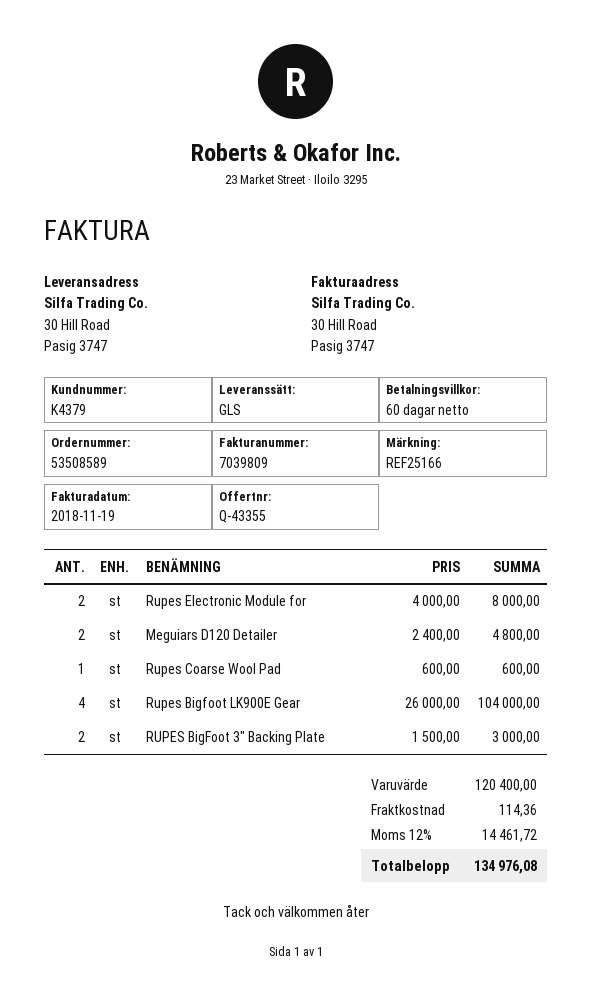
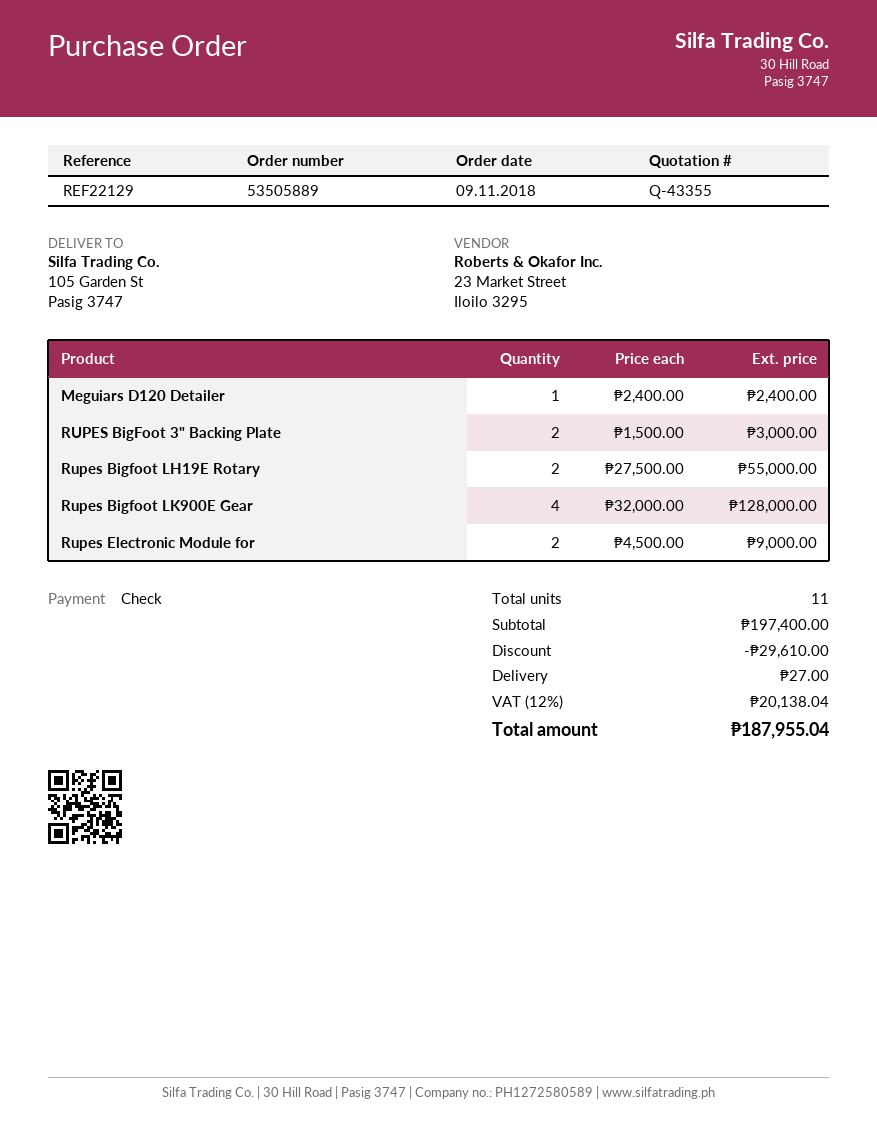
order number: 53508589 -> 53505889
reference: REF25166 -> REF22129
ship to: 30 Hill Road, Pasig 3747 -> 105 Garden St, Pasig 3747
Rupes Electronic Module for: 2 x 4000.00 = 8000.00 -> 2 x 4500.00 = 9000.00
Meguiars D120 Detailer: 2 x 2400.00 = 4800.00 -> 1 x 2400.00 = 2400.00
Rupes Coarse Wool Pad: 1 x 600.00 = 600.00 -> none
Rupes Bigfoot LK900E Gear: 4 x 26000.00 = 104000.00 -> 4 x 32000.00 = 128000.00
Rupes Bigfoot LH19E Rotary: none -> 2 x 27500.00 = 55000.00
subtotal: 120400.00 -> 197400.00
discount: none -> 29610.00
shipping: 114.36 -> 27.00
tax: 12% = 14461.72 -> 12% = 20138.04
total: 134976.08 -> 187955.04

